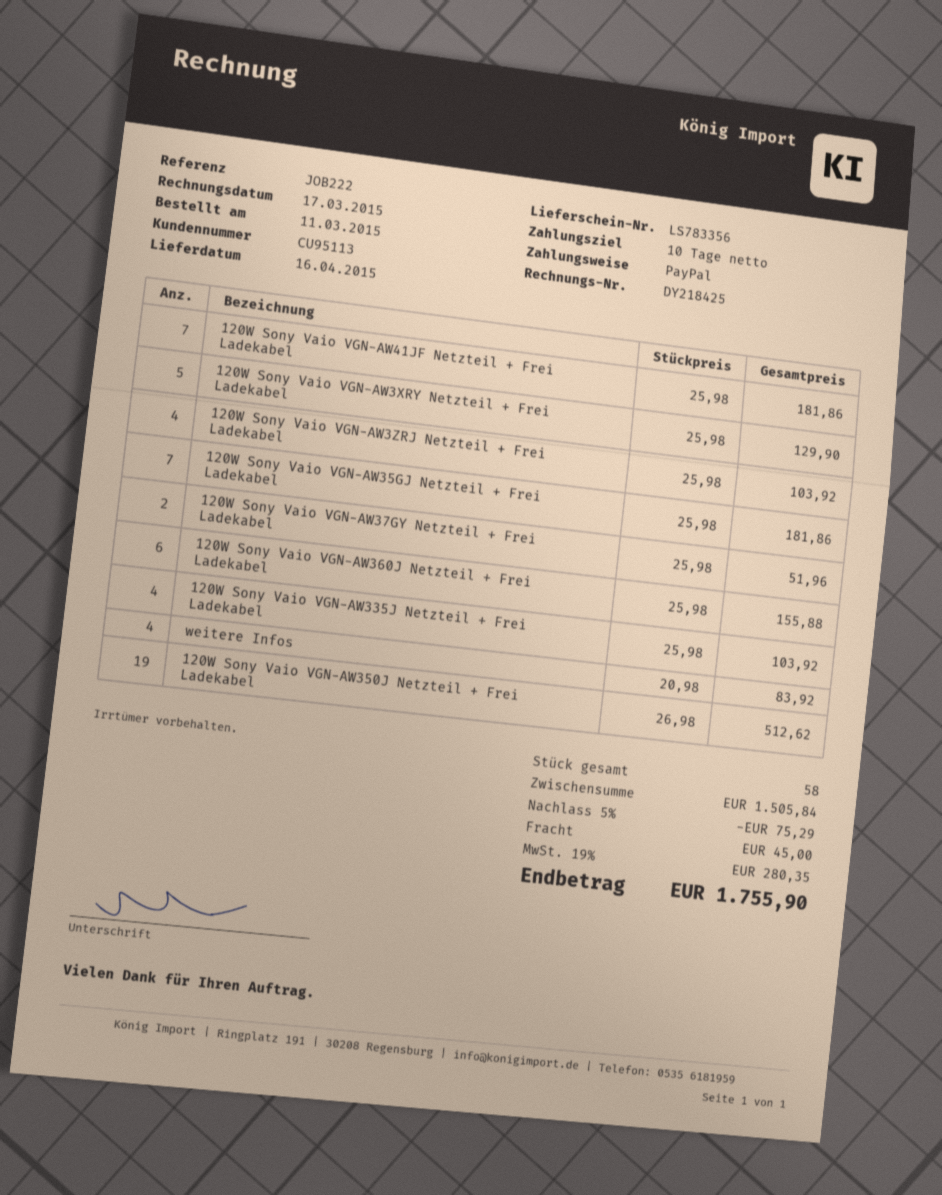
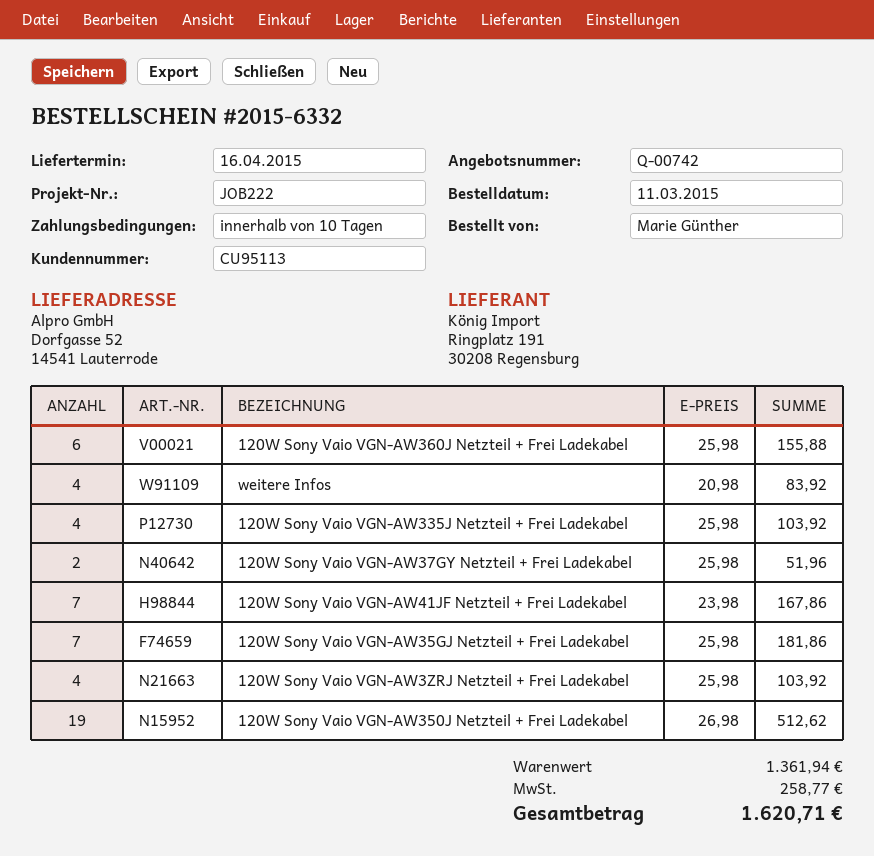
120W Sony Vaio VGN-AW41JF Netzteil + Frei Ladekabel: 7 x 25.98 = 181.86 -> 7 x 23.98 = 167.86
120W Sony Vaio VGN-AW3XRY Netzteil + Frei Ladekabel: 5 x 25.98 = 129.90 -> none
subtotal: 1505.84 -> 1361.94
discount: 5% = 75.29 -> none
shipping: 45.00 -> none
tax: 280.35 -> 258.77
total: 1755.90 -> 1620.71

